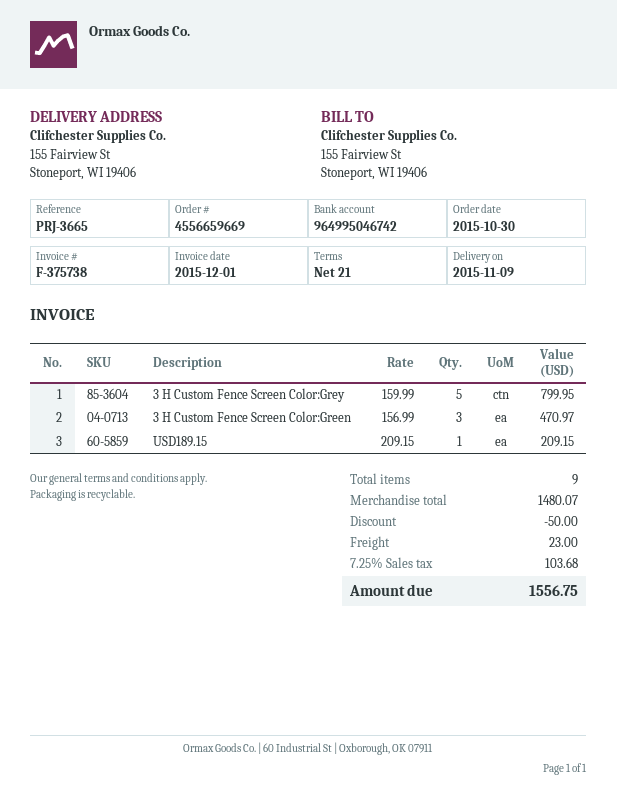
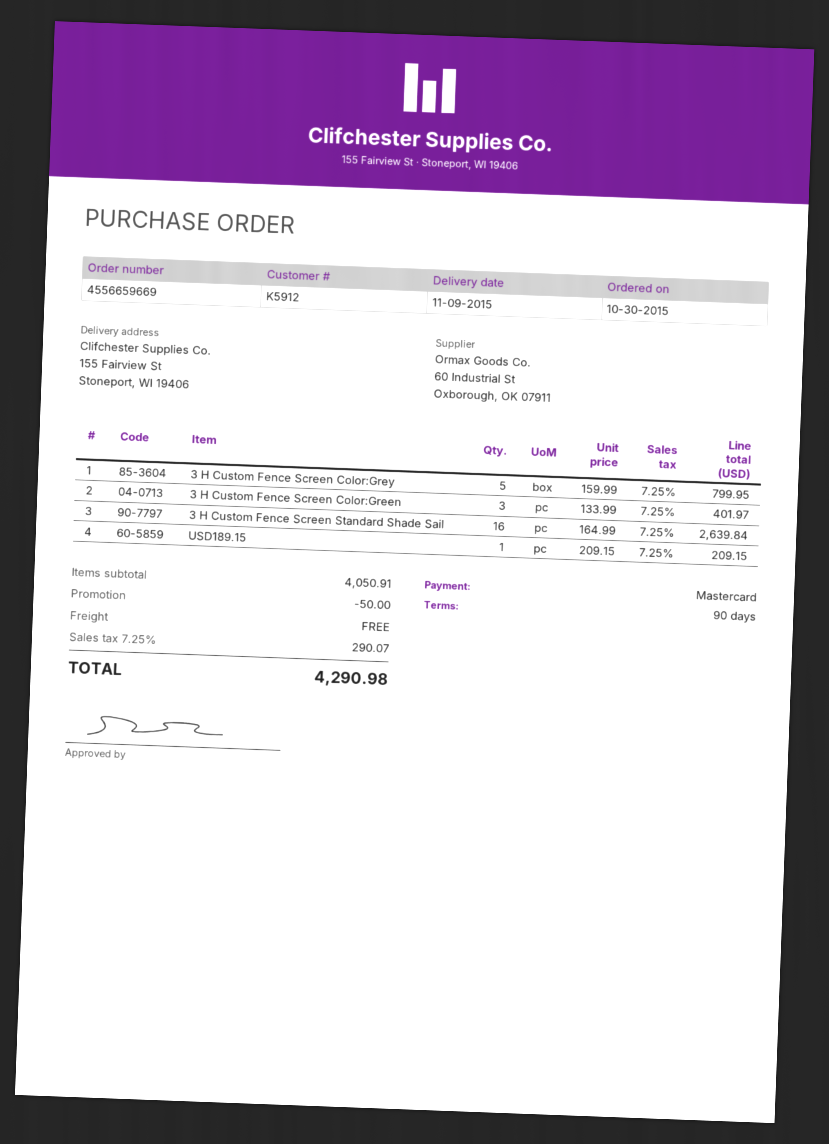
payment terms: 21 days -> 90 days
3 H Custom Fence Screen Color:Green: 3 x 156.99 = 470.97 -> 3 x 133.99 = 401.97
3 H Custom Fence Screen Standard Shade Sail: none -> 16 x 164.99 = 2639.84
subtotal: 1480.07 -> 4050.91
shipping: 23.00 -> 0.00
tax: 7.25% = 103.68 -> 7.25% = 290.07
total: 1556.75 -> 4290.98

